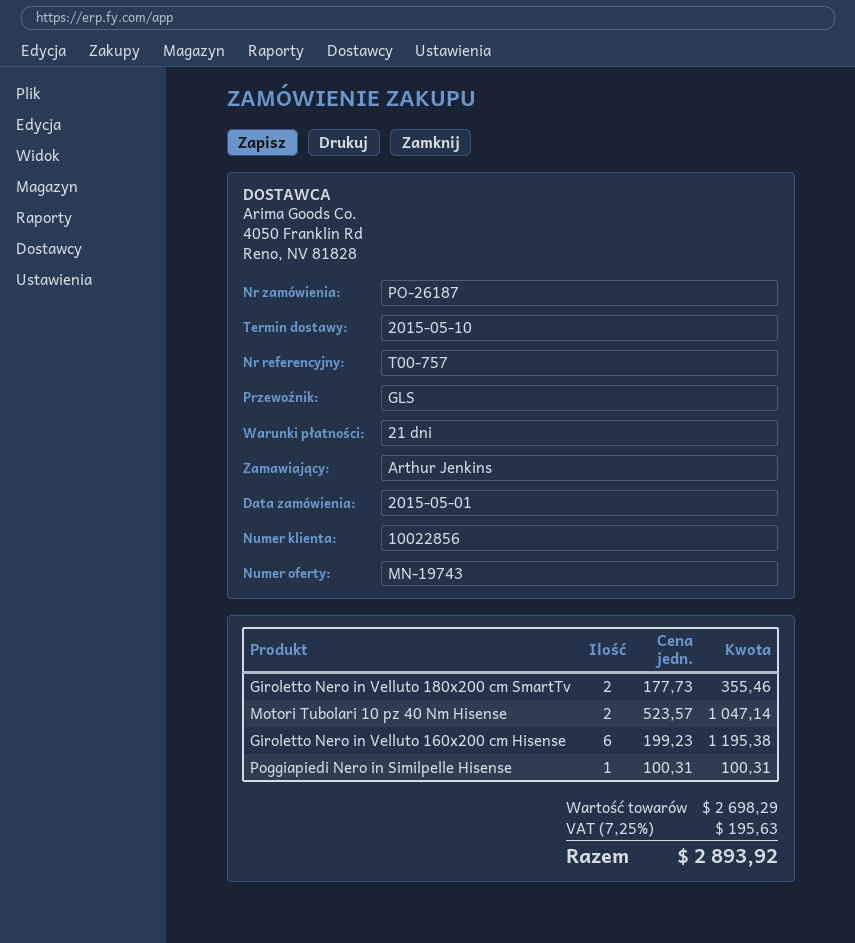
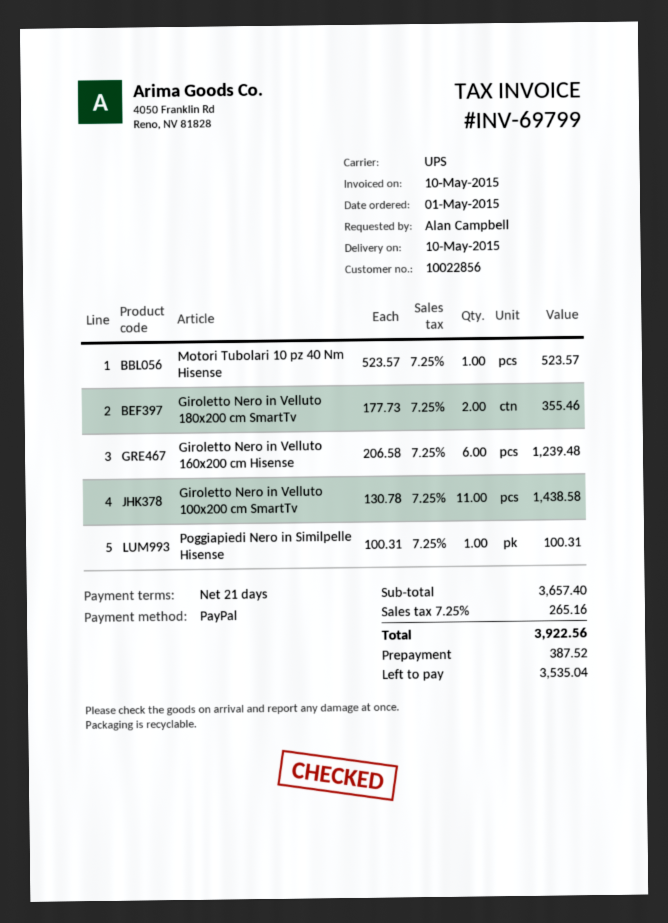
ordered by: Arthur Jenkins -> Alan Campbell
shipping method: GLS -> UPS
Motori Tubolari 10 pz 40 Nm Hisense: 2 x 523.57 = 1047.14 -> 1 x 523.57 = 523.57
Giroletto Nero in Velluto 160x200 cm Hisense: 6 x 199.23 = 1195.38 -> 6 x 206.58 = 1239.48
Giroletto Nero in Velluto 100x200 cm SmartTv: none -> 11 x 130.78 = 1438.58
subtotal: 2698.29 -> 3657.40
tax: 7.25% = 195.63 -> 7.25% = 265.16
total: 2893.92 -> 3922.56

